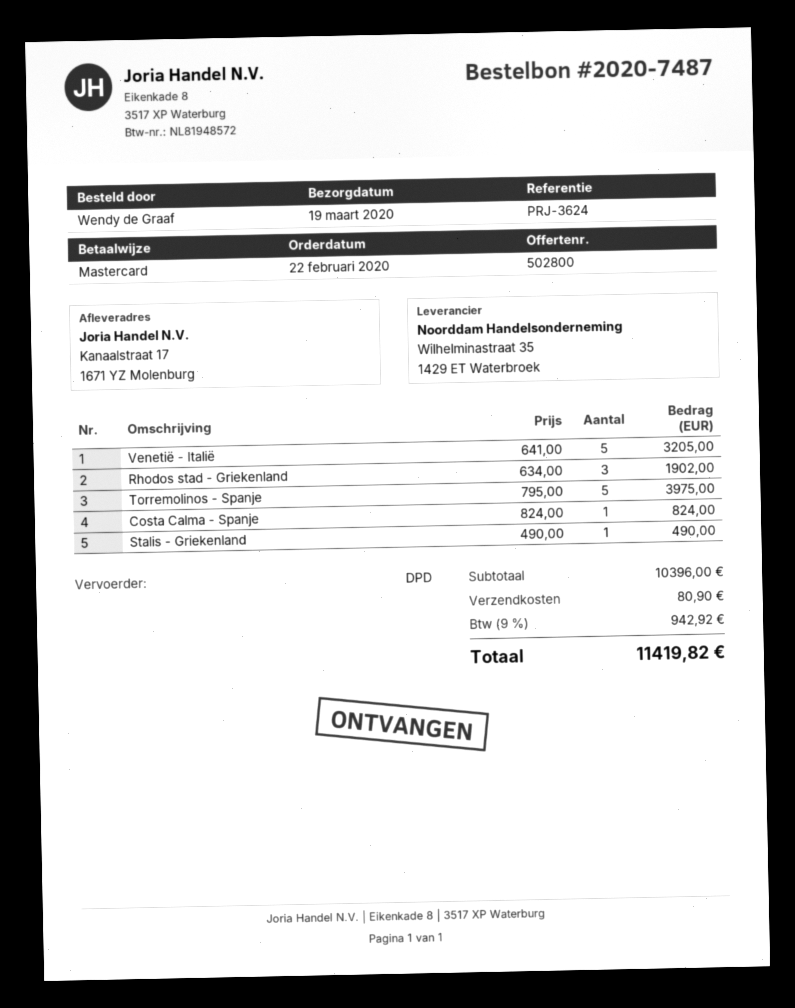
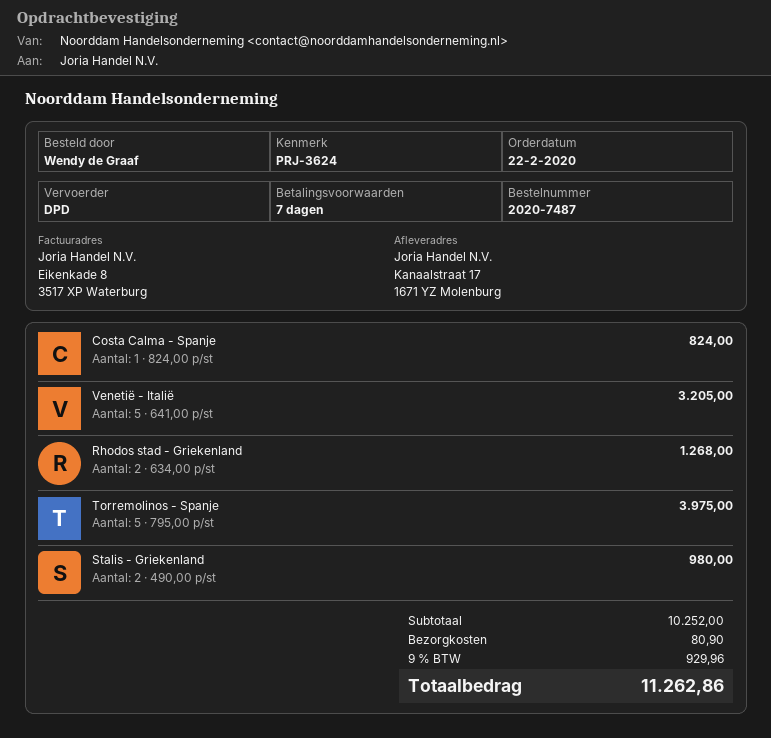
Rhodos stad - Griekenland: 3 x 634.00 = 1902.00 -> 2 x 634.00 = 1268.00
Stalis - Griekenland: 1 x 490.00 = 490.00 -> 2 x 490.00 = 980.00
subtotal: 10396.00 -> 10252.00
tax: 9% = 942.92 -> 9% = 929.96
total: 11419.82 -> 11262.86

